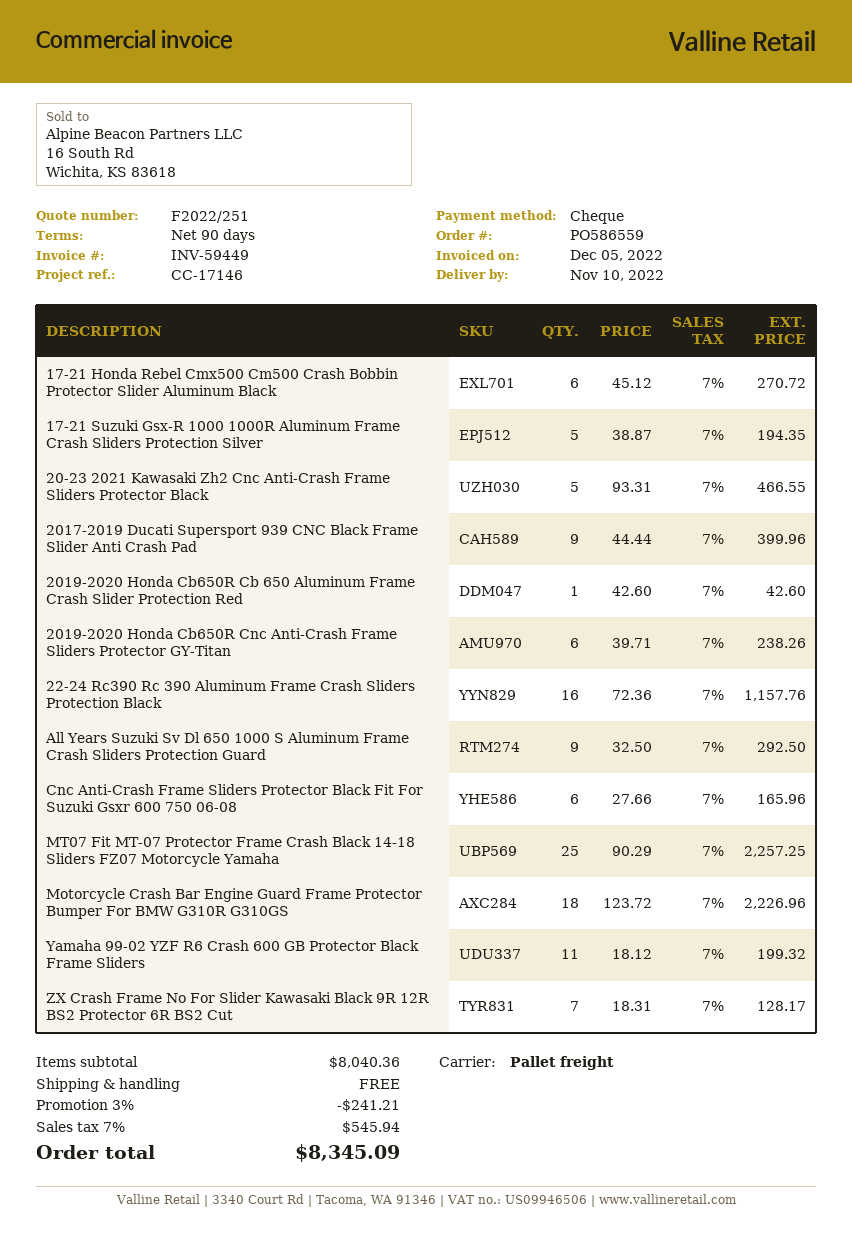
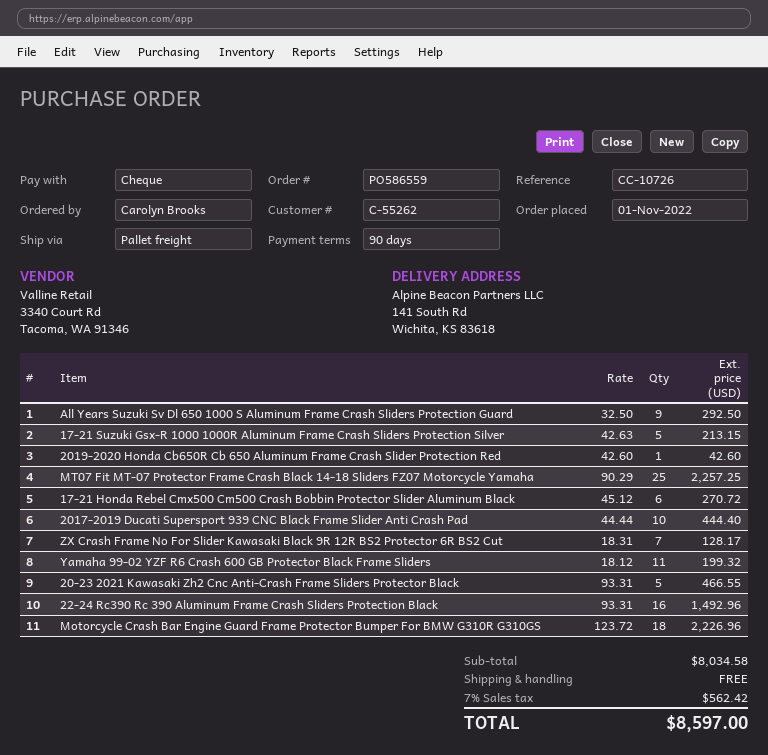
reference: CC-17146 -> CC-10726
17-21 Suzuki Gsx-R 1000 1000R Aluminum Frame Crash Sliders Protection Silver: 5 x 38.87 = 194.35 -> 5 x 42.63 = 213.15
2017-2019 Ducati Supersport 939 CNC Black Frame Slider Anti Crash Pad: 9 x 44.44 = 399.96 -> 10 x 44.44 = 444.40
2019-2020 Honda Cb650R Cnc Anti-Crash Frame Sliders Protector GY-Titan: 6 x 39.71 = 238.26 -> none
22-24 Rc390 Rc 390 Aluminum Frame Crash Sliders Protection Black: 16 x 72.36 = 1157.76 -> 16 x 93.31 = 1492.96
Cnc Anti-Crash Frame Sliders Protector Black Fit For Suzuki Gsxr 600 750 06-08: 6 x 27.66 = 165.96 -> none
subtotal: 8040.36 -> 8034.58
discount: 3% = 241.21 -> none
tax: 7% = 545.94 -> 7% = 562.42
total: 8345.09 -> 8597.00

